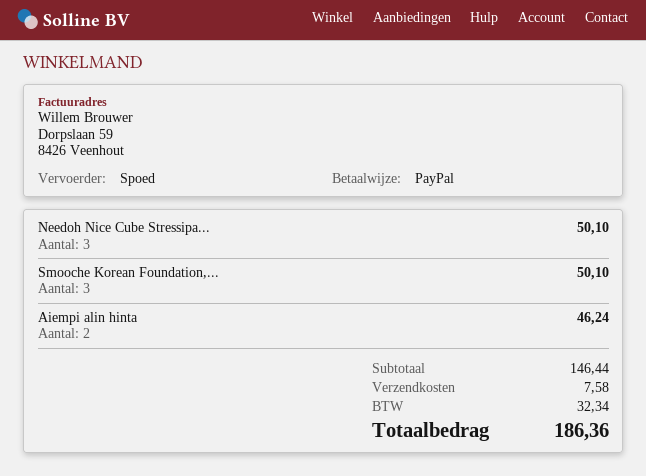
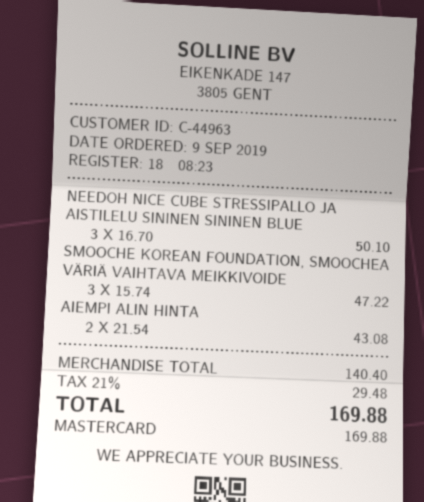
payment method: PayPal -> Mastercard
Smooche Korean Foundation,...: 3 for 50.10 -> 3 for 47.22
Aiempi alin hinta: 2 for 46.24 -> 2 for 43.08
subtotal: 146.44 -> 140.40
shipping: 7.58 -> none
tax: 32.34 -> 29.48
total: 186.36 -> 169.88

